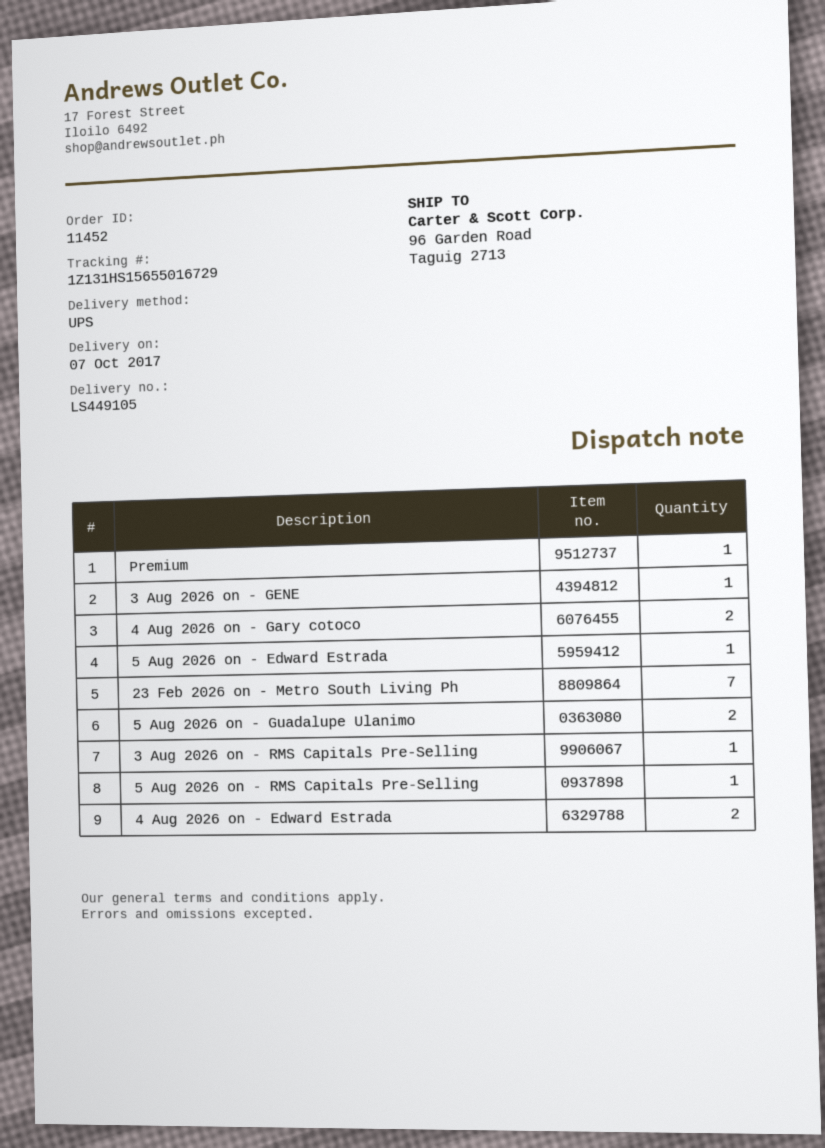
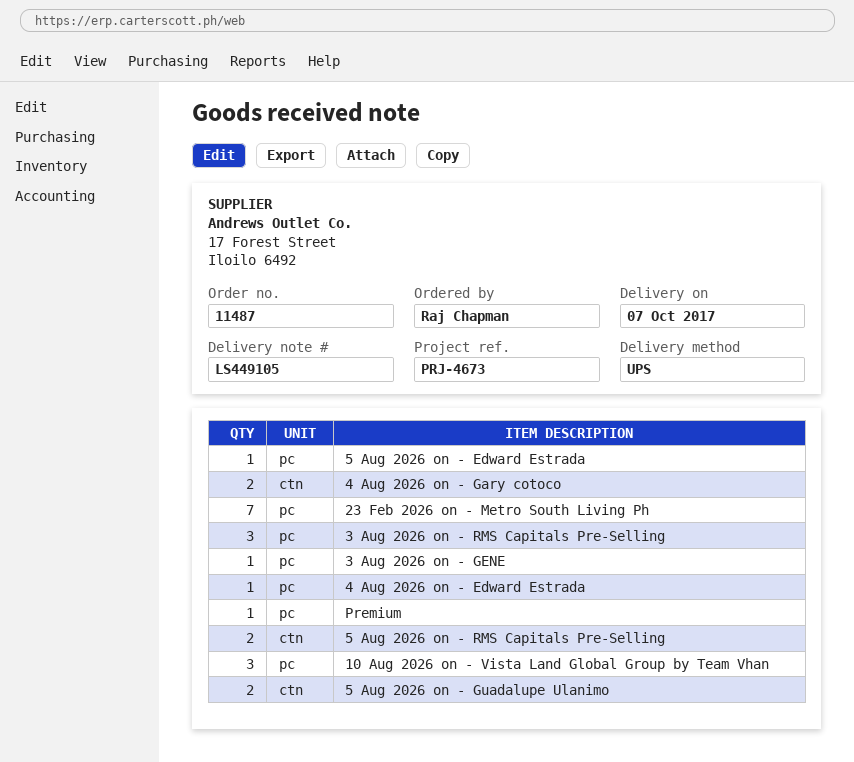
order number: 11452 -> 11487
3 Aug 2026 on - RMS Capitals Pre-Selling: 1 -> 3
5 Aug 2026 on - RMS Capitals Pre-Selling: 1 -> 2
4 Aug 2026 on - Edward Estrada: 2 -> 1
10 Aug 2026 on - Vista Land Global Group by Team Vhan: none -> 3

